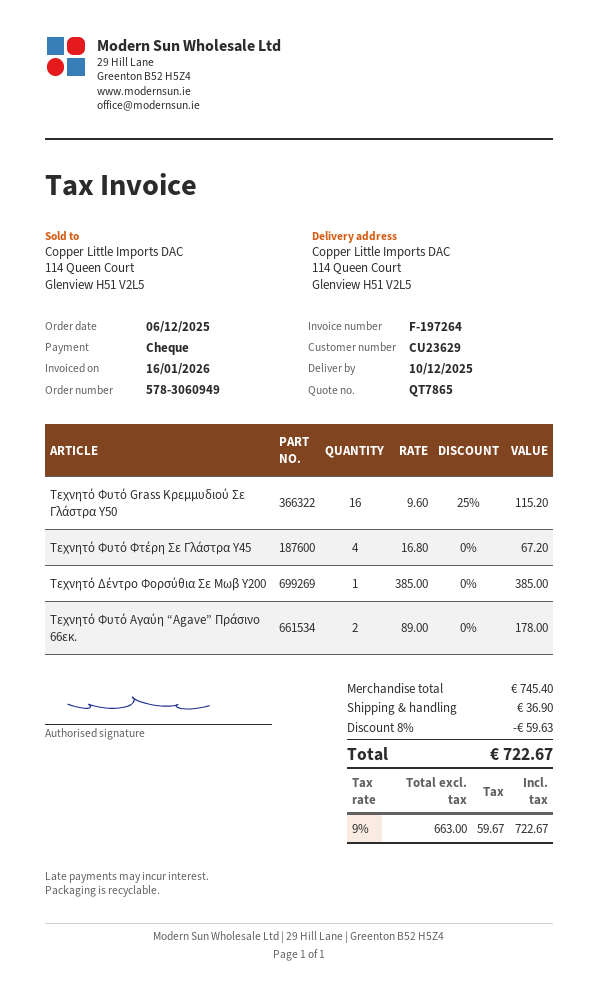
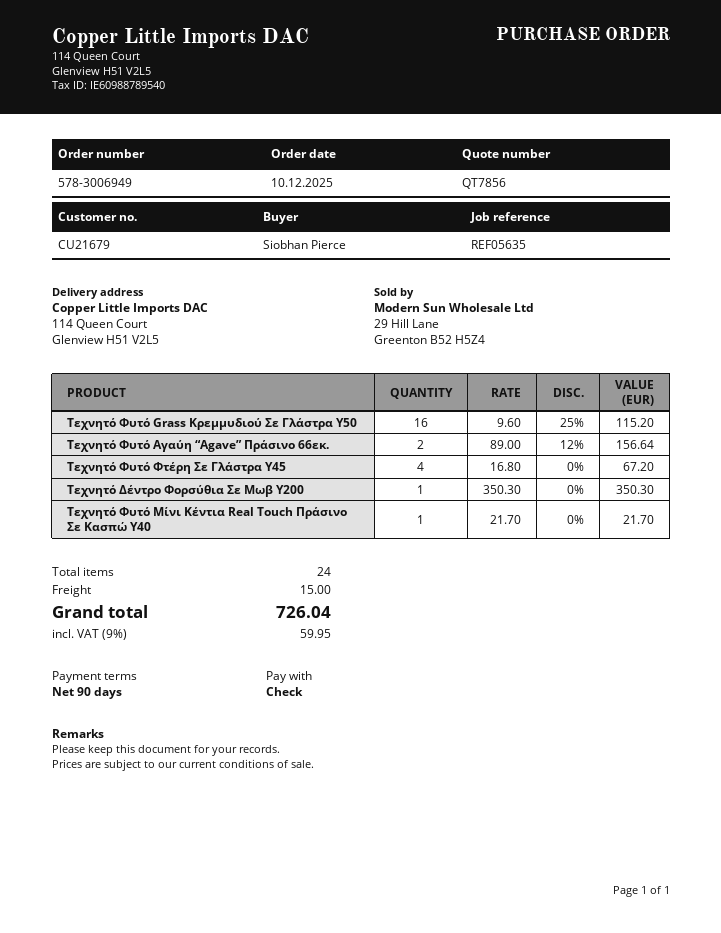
quote number: QT7865 -> QT7856
order number: 578-3060949 -> 578-3006949
order date: 2025-12-06 -> 2025-12-10
customer number: CU23629 -> CU21679
Τεχνητό Δέντρο Φορσύθια Σε Μωβ Υ200: 1 x 385.00 = 385.00 -> 1 x 350.30 = 350.30
Τεχνητό Φυτό Αγαύη “Agave” Πράσινο 66εκ.: 2 x 89.00 = 178.00 -> 2 x 89.00 - 12% = 156.64
Τεχνητό Φυτό Μίνι Κέντια Real Touch Πράσινο Σε Κασπώ Y40: none -> 1 x 21.70 = 21.70
discount: 8% = 59.63 -> none
shipping: 36.90 -> 15.00
tax: 9% = 59.67 -> 9% = 59.95
total: 722.67 -> 726.04

